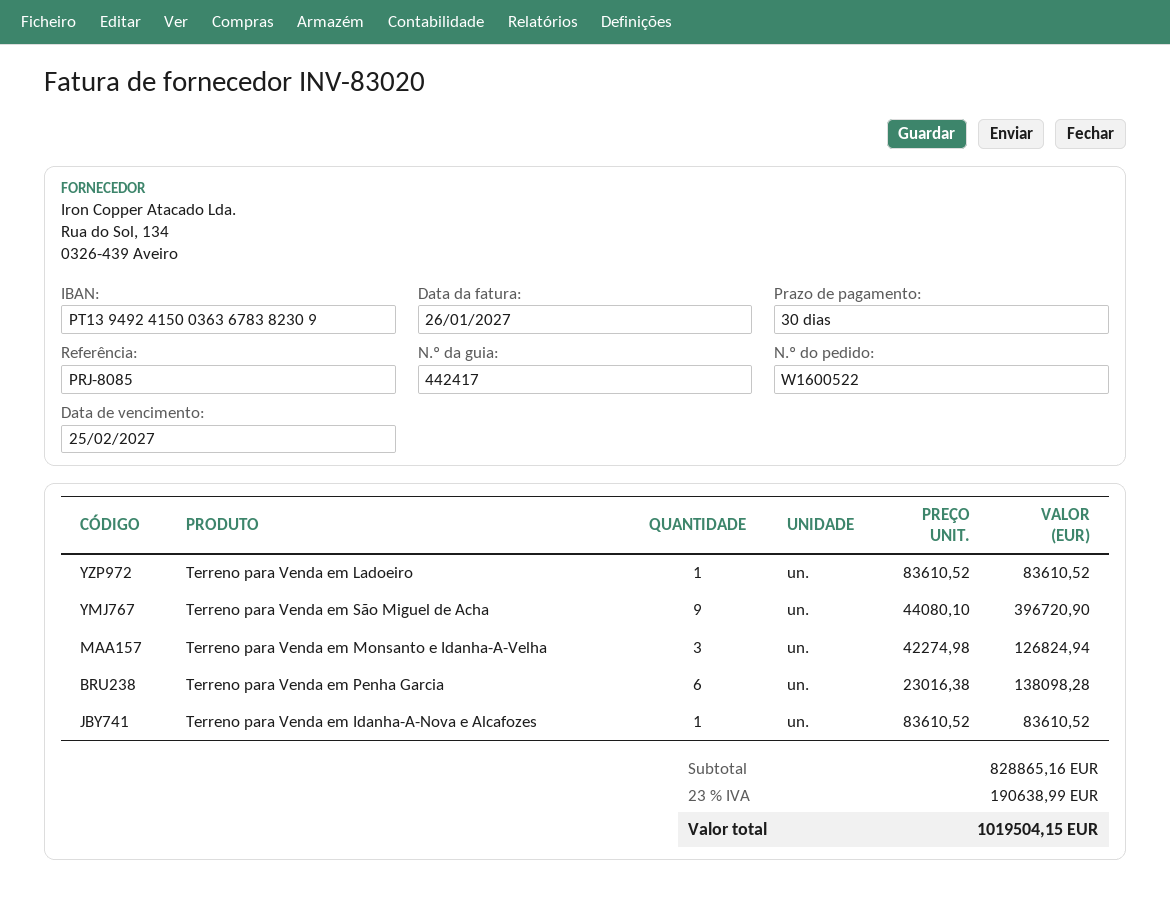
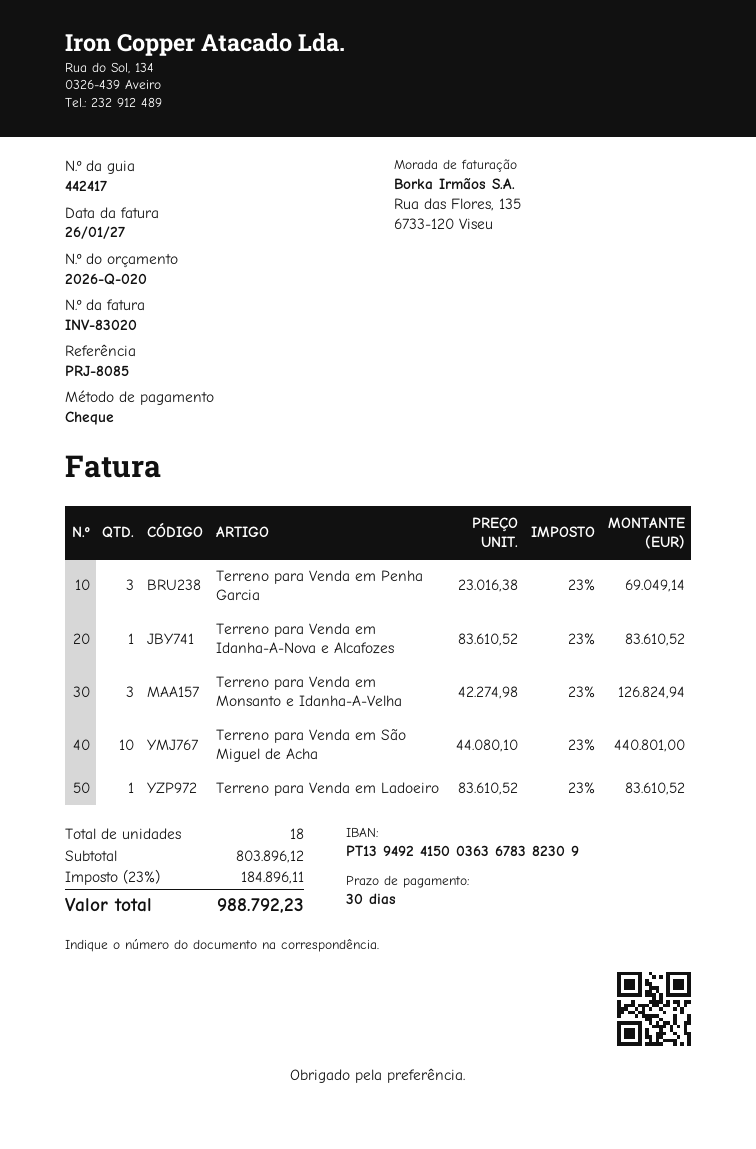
Terreno para Venda em São Miguel de Acha: 9 x 44080.10 = 396720.90 -> 10 x 44080.10 = 440801.00
Terreno para Venda em Penha Garcia: 6 x 23016.38 = 138098.28 -> 3 x 23016.38 = 69049.14
subtotal: 828865.16 -> 803896.12
tax: 23% = 190638.99 -> 23% = 184896.11
total: 1019504.15 -> 988792.23

